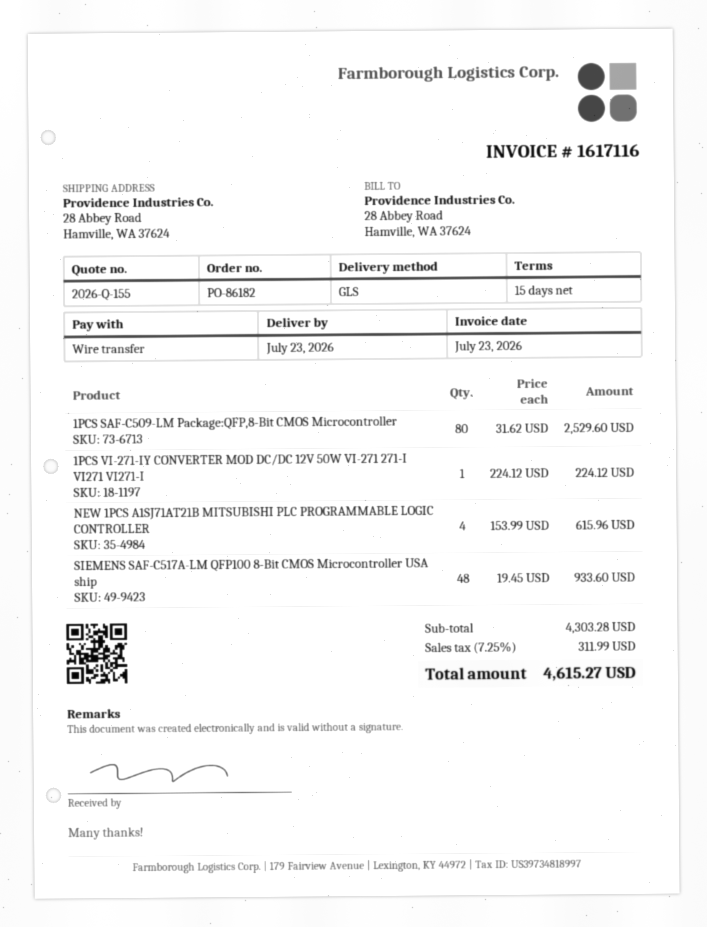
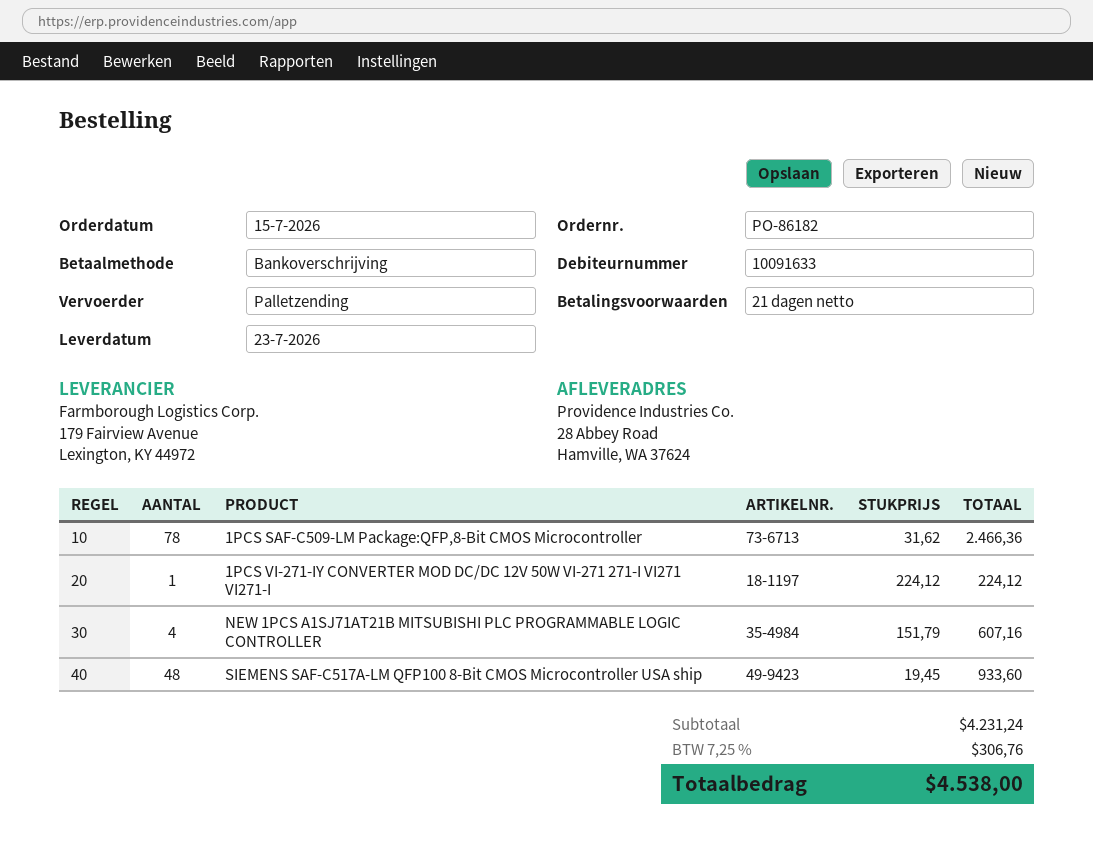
payment terms: 15 days -> 21 days
shipping method: GLS -> pallet freight
1PCS SAF-C509-LM Package:QFP,8-Bit CMOS Microcontroller: 80 x 31.62 = 2529.60 -> 78 x 31.62 = 2466.36
NEW 1PCS A1SJ71AT21B MITSUBISHI PLC PROGRAMMABLE LOGIC CONTROLLER: 4 x 153.99 = 615.96 -> 4 x 151.79 = 607.16
subtotal: 4303.28 -> 4231.24
tax: 7.25% = 311.99 -> 7.25% = 306.76
total: 4615.27 -> 4538.00

